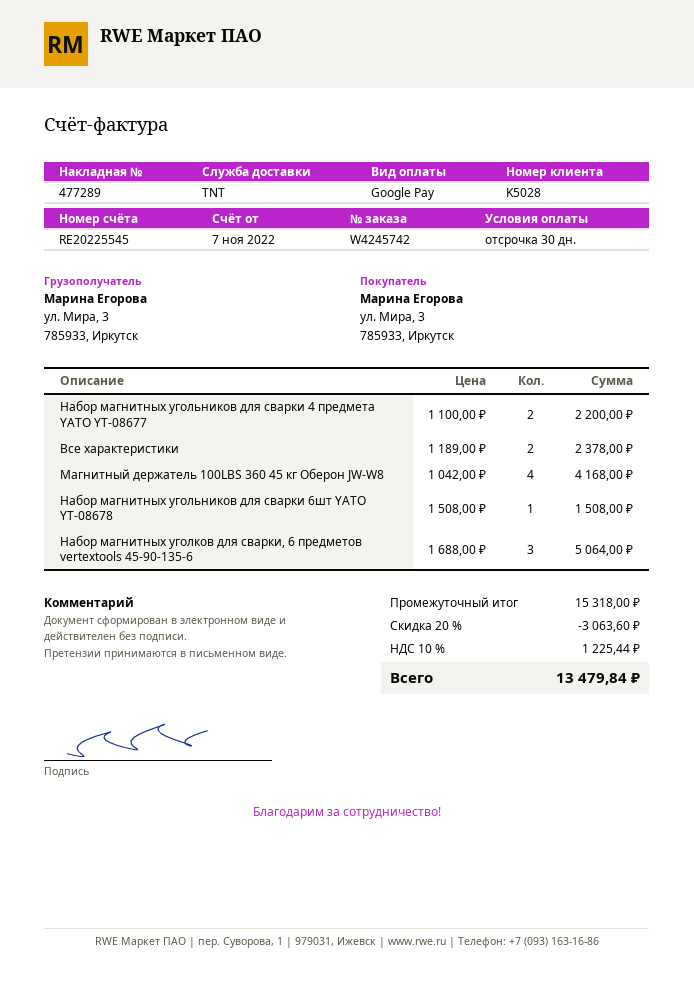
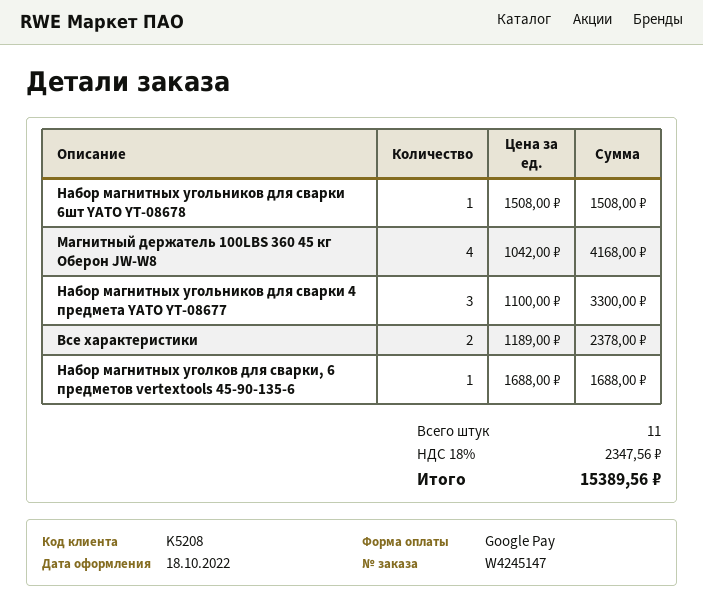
order number: W4245742 -> W4245147
customer number: K5028 -> K5208
Набор магнитных угольников для сварки 4 предмета YATO YT-08677: 2 x 1100.00 = 2200.00 -> 3 x 1100.00 = 3300.00
Набор магнитных уголков для сварки, 6 предметов vertextools 45-90-135-6: 3 x 1688.00 = 5064.00 -> 1 x 1688.00 = 1688.00
discount: 20% = 3063.60 -> none
tax: 10% = 1225.44 -> 18% = 2347.56
total: 13479.84 -> 15389.56

